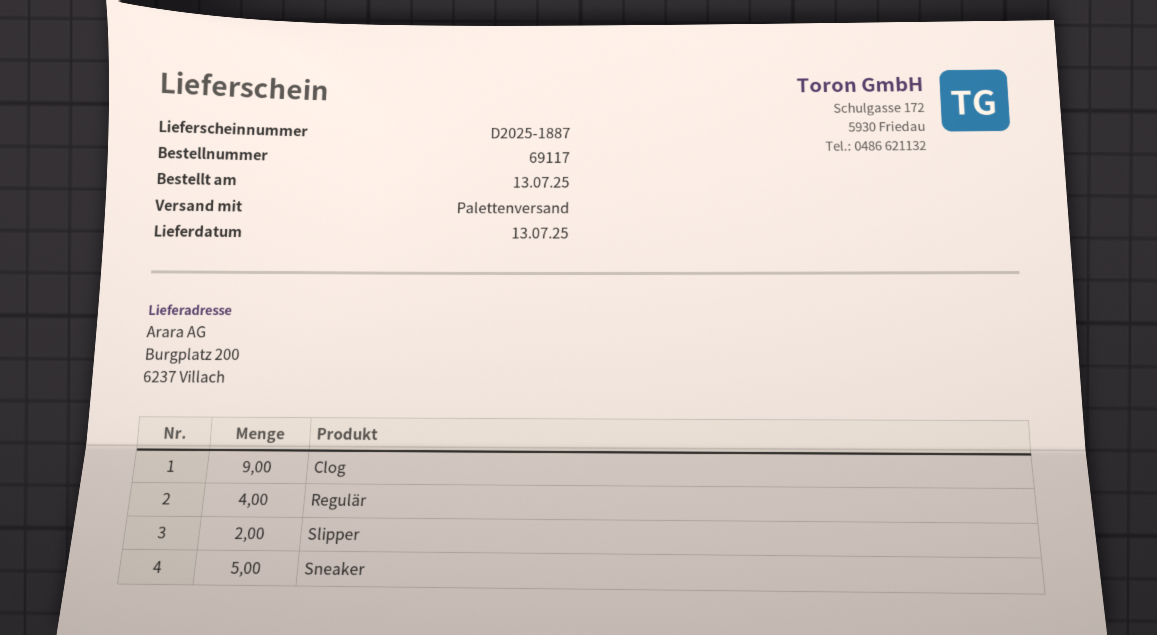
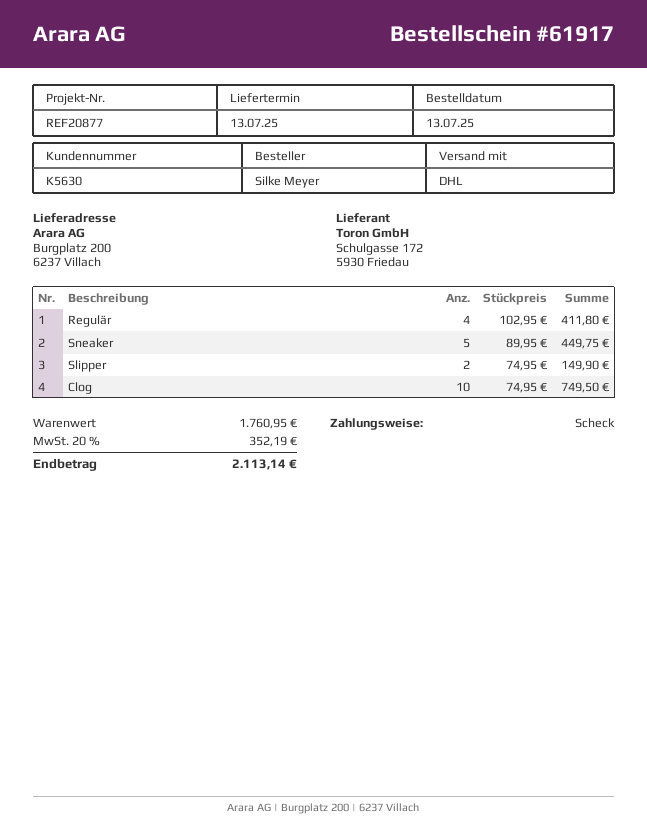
order number: 69117 -> 61917
shipping method: pallet freight -> DHL
Clog: 9 -> 10

